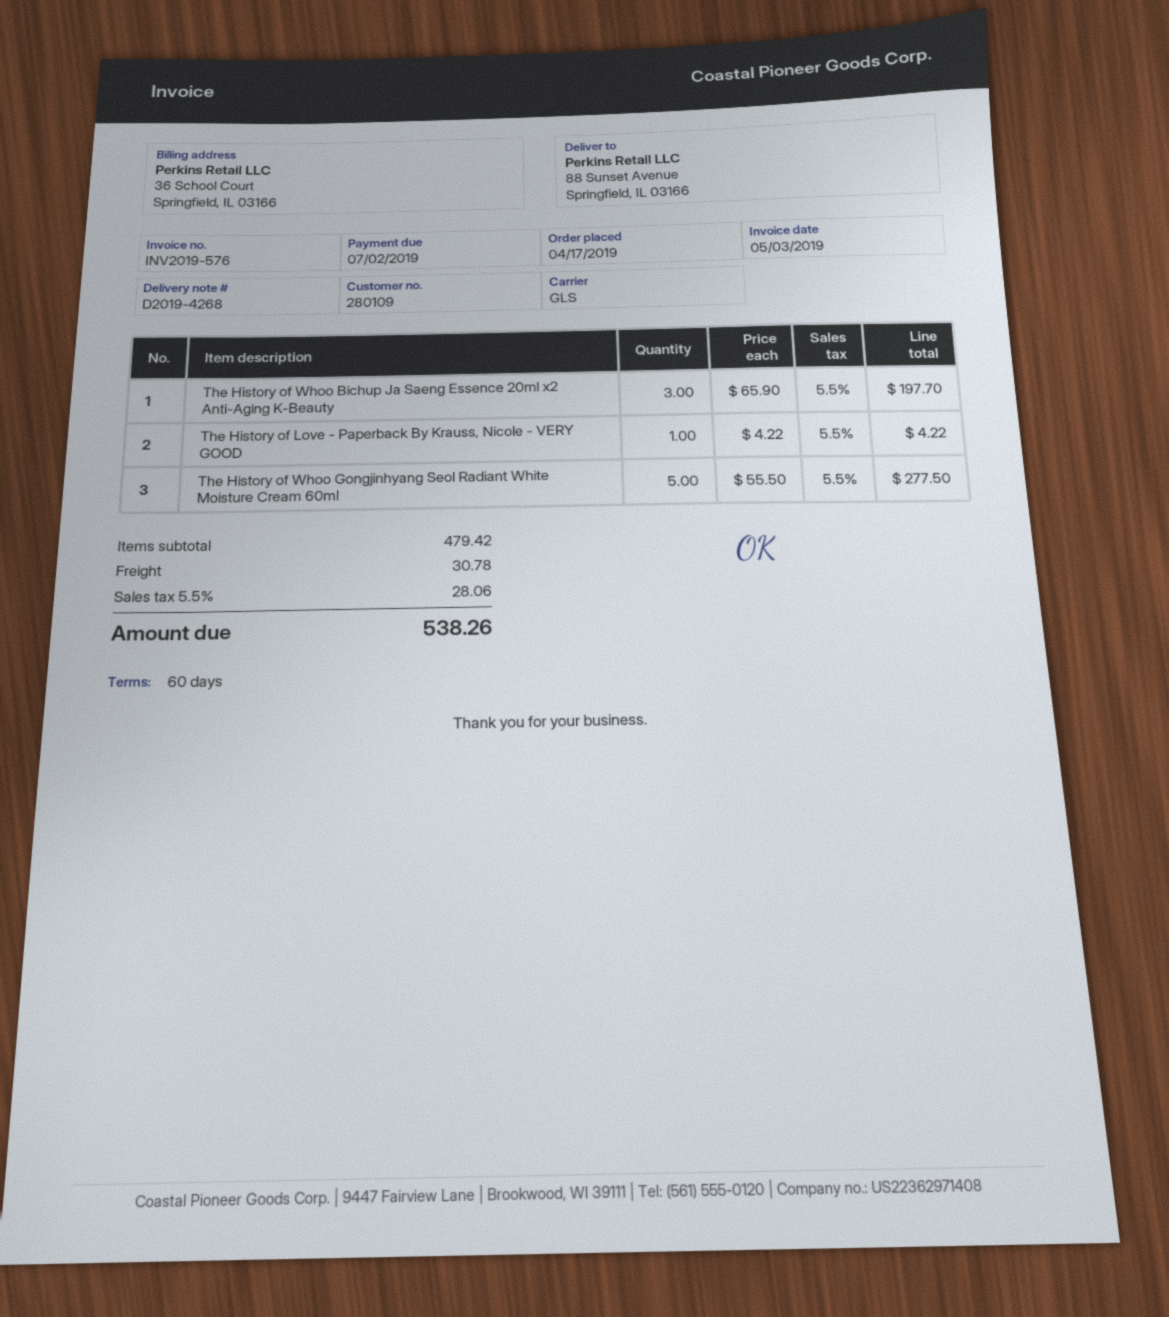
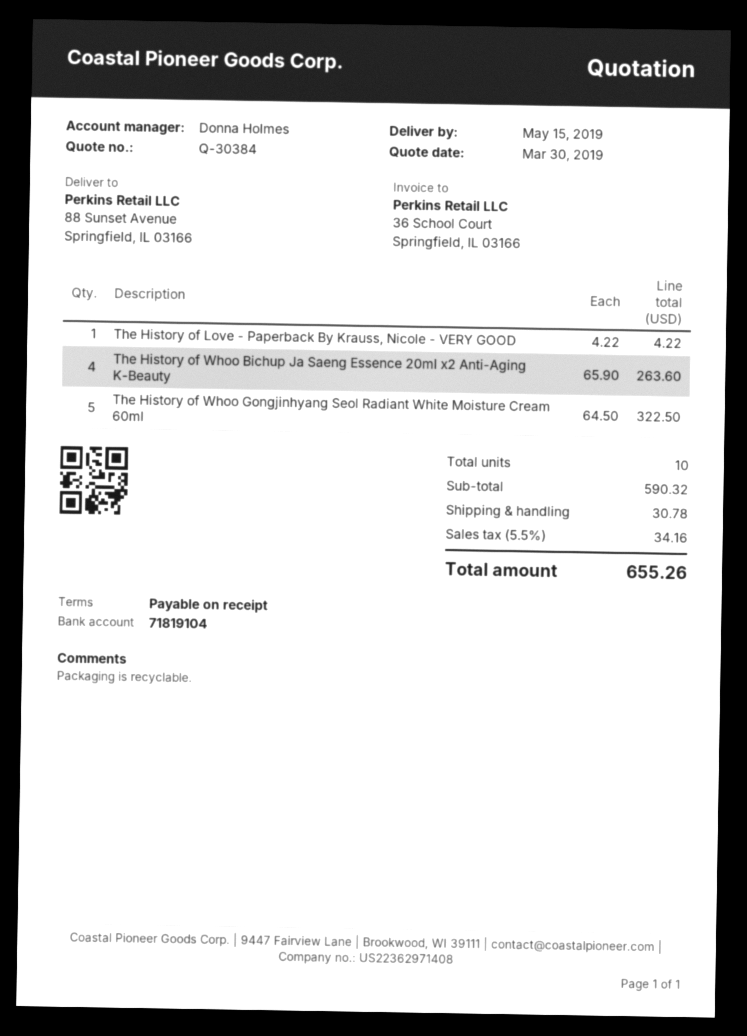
payment terms: 60 days -> on receipt
The History of Whoo Bichup Ja Saeng Essence 20ml x2 Anti-Aging K-Beauty: 3 x 65.90 = 197.70 -> 4 x 65.90 = 263.60
The History of Whoo Gongjinhyang Seol Radiant White Moisture Cream 60ml: 5 x 55.50 = 277.50 -> 5 x 64.50 = 322.50
subtotal: 479.42 -> 590.32
tax: 5.5% = 28.06 -> 5.5% = 34.16
total: 538.26 -> 655.26

